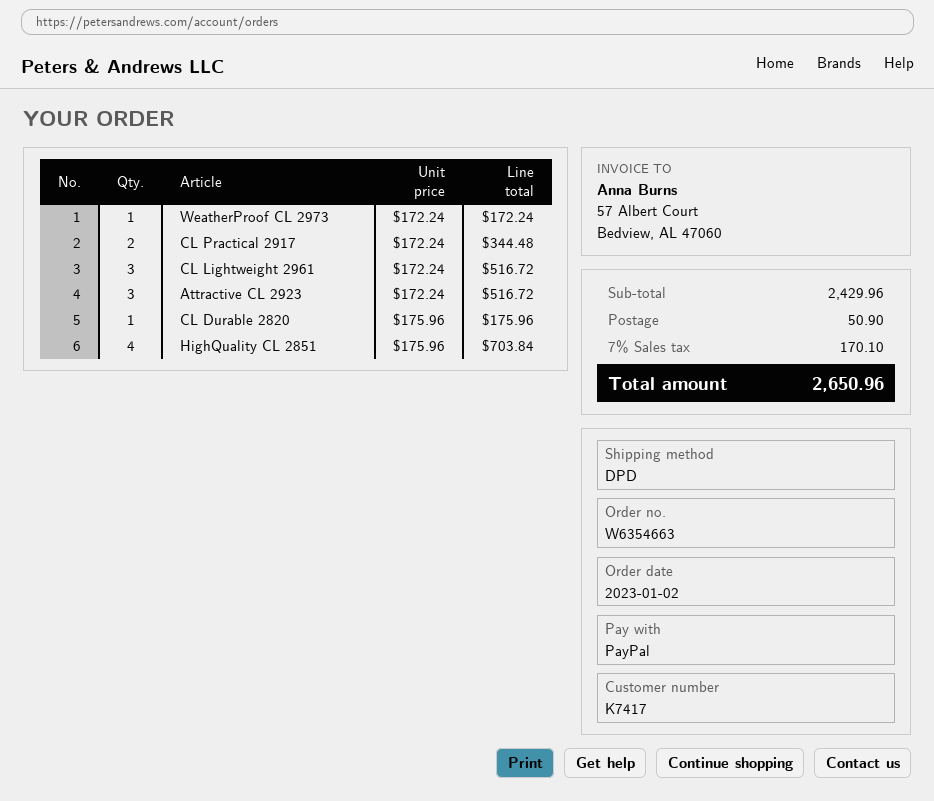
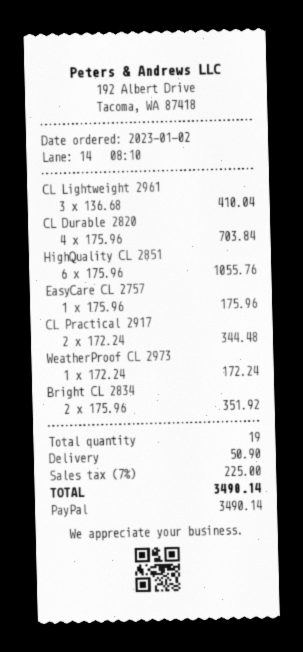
CL Lightweight 2961: 3 x 172.24 = 516.72 -> 3 x 136.68 = 410.04
Attractive CL 2923: 3 x 172.24 = 516.72 -> none
CL Durable 2820: 1 x 175.96 = 175.96 -> 4 x 175.96 = 703.84
HighQuality CL 2851: 4 x 175.96 = 703.84 -> 6 x 175.96 = 1055.76
EasyCare CL 2757: none -> 1 x 175.96 = 175.96
Bright CL 2834: none -> 2 x 175.96 = 351.92
tax: 7% = 170.10 -> 7% = 225.00
total: 2650.96 -> 3490.14

